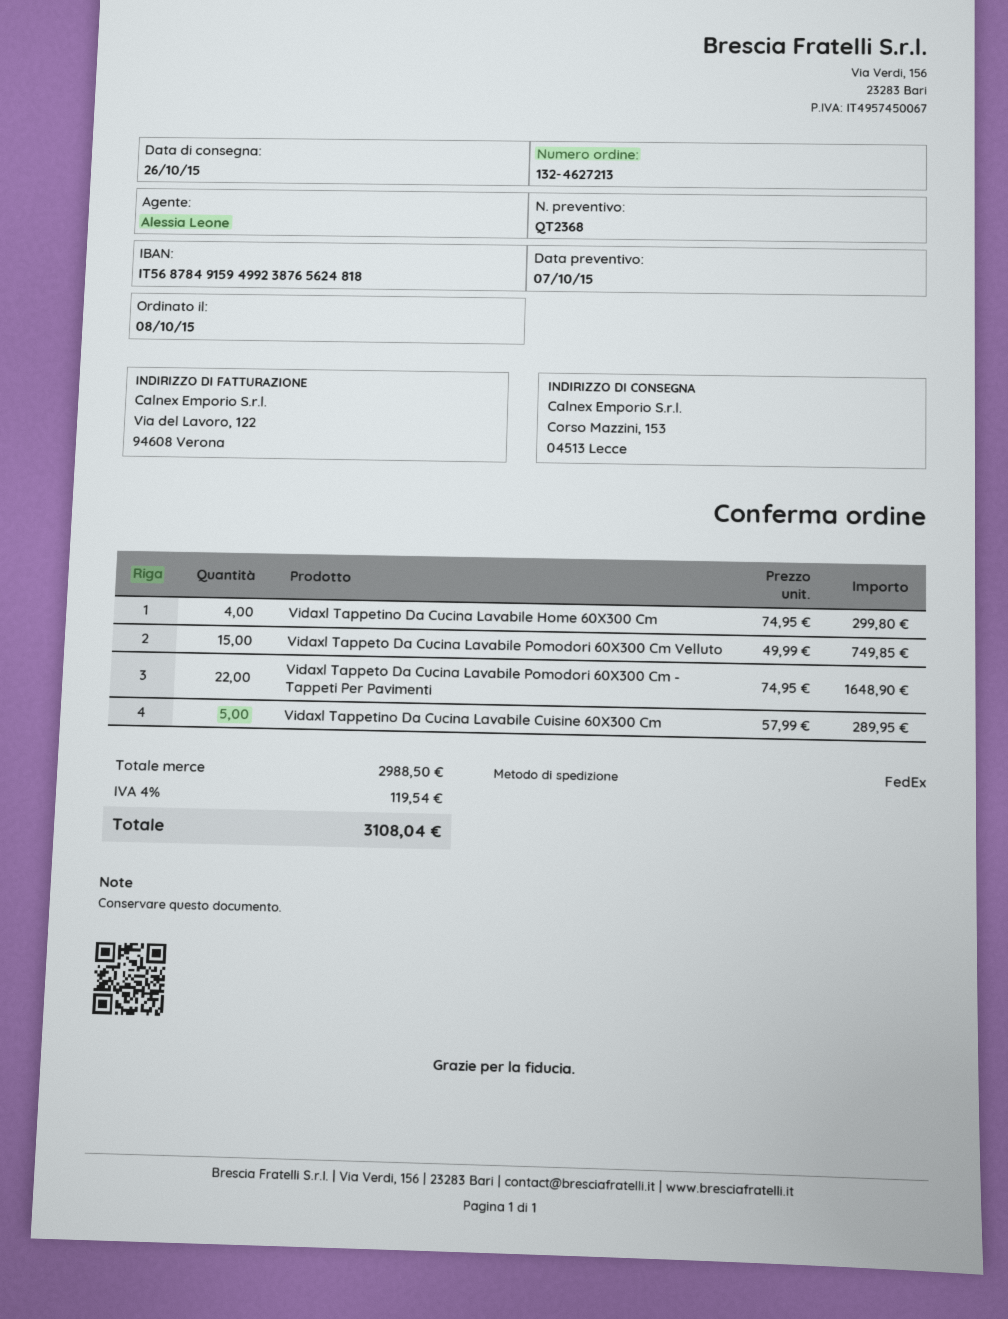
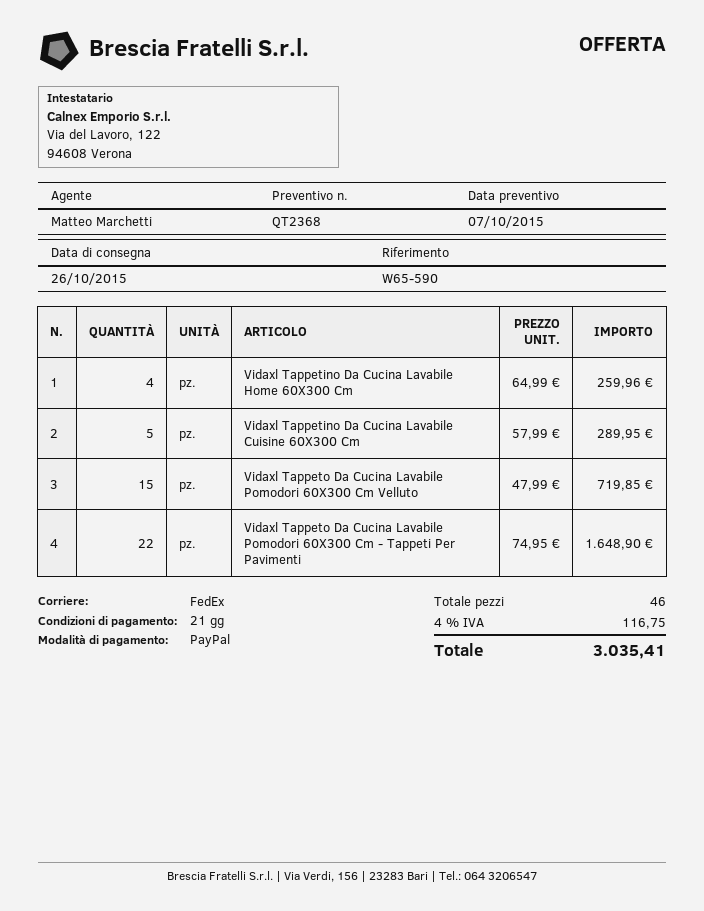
sales rep: Alessia Leone -> Matteo Marchetti
Vidaxl Tappetino Da Cucina Lavabile Home 60X300 Cm: 4 x 74.95 = 299.80 -> 4 x 64.99 = 259.96
Vidaxl Tappeto Da Cucina Lavabile Pomodori 60X300 Cm Velluto: 15 x 49.99 = 749.85 -> 15 x 47.99 = 719.85
tax: 4% = 119.54 -> 4% = 116.75
total: 3108.04 -> 3035.41

